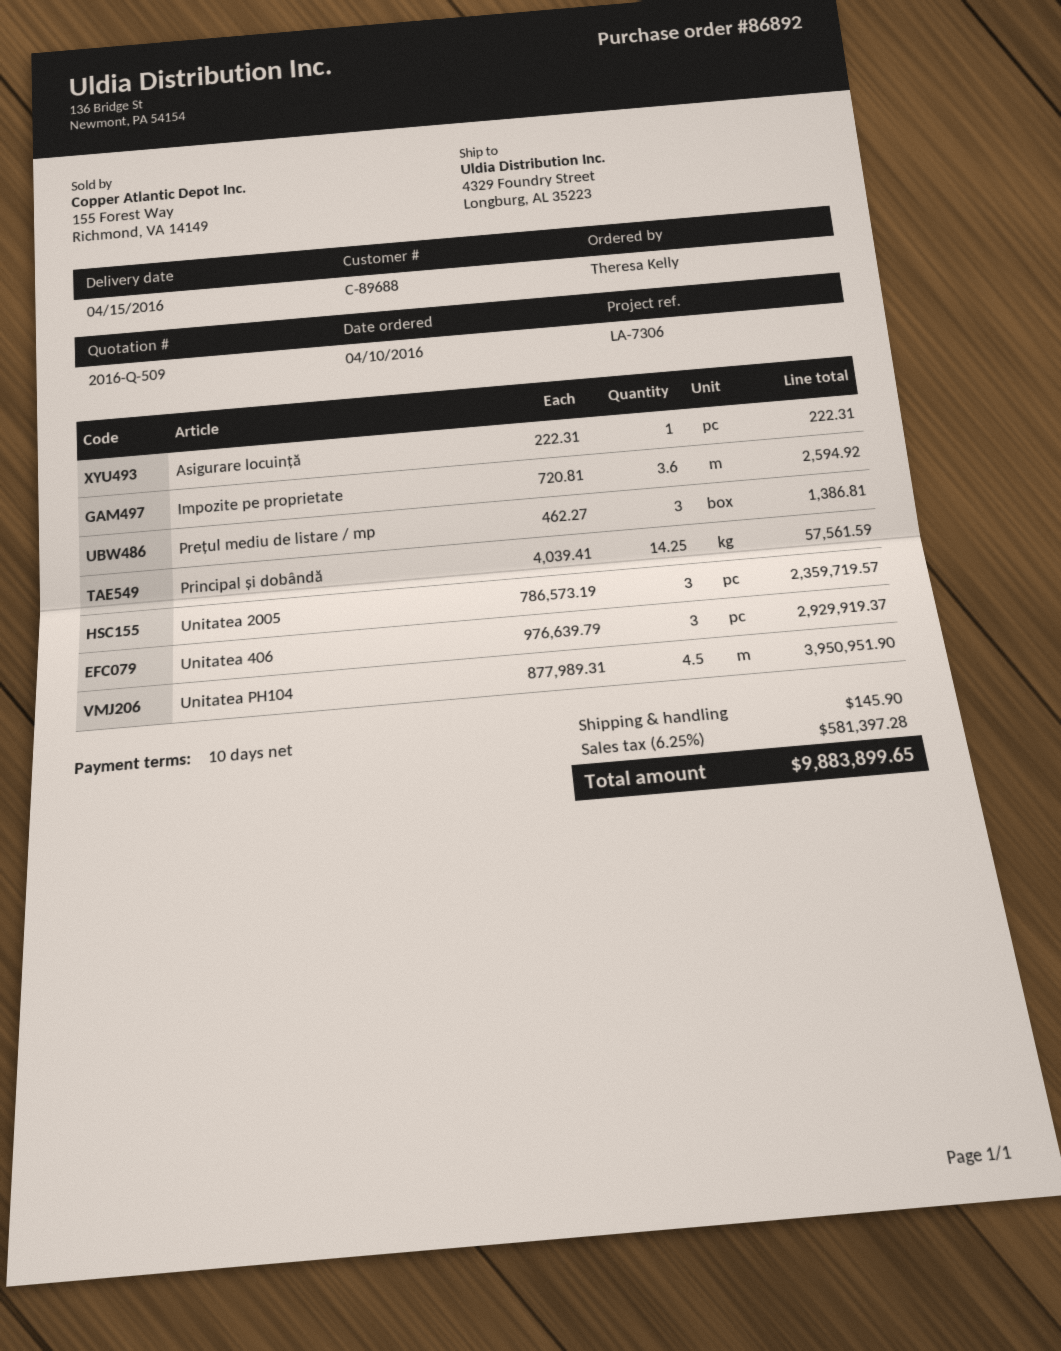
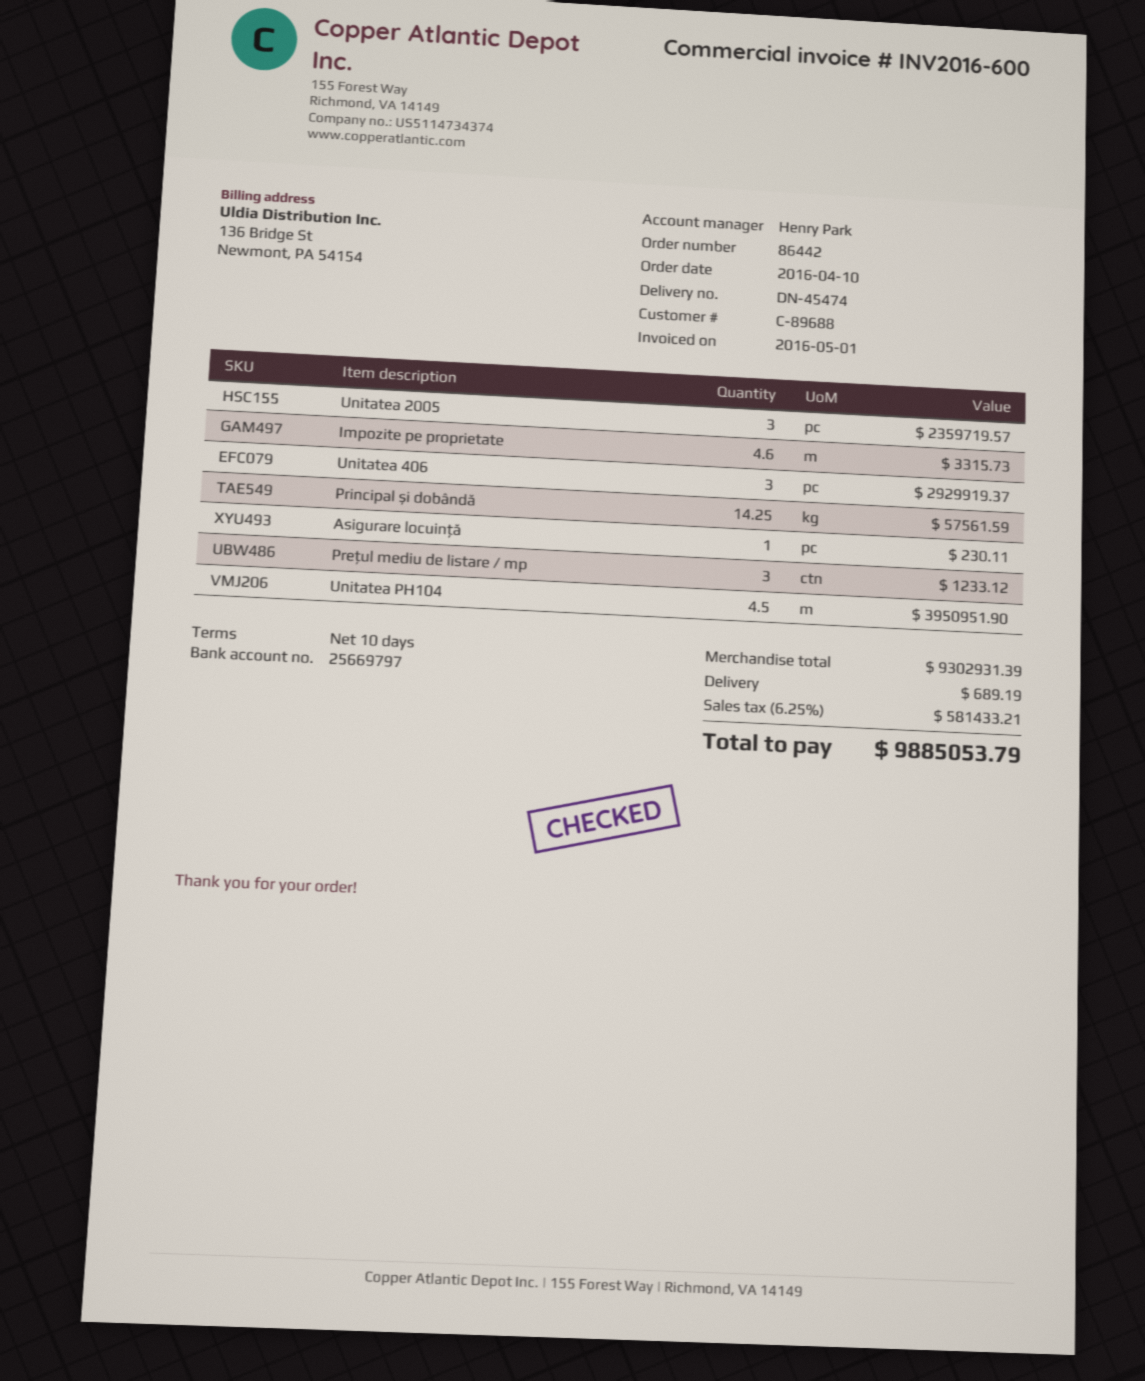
order number: 86892 -> 86442
Asigurare locuință: 1 for 222.31 -> 1 for 230.11
Impozite pe proprietate: 3.6 for 2594.92 -> 4.6 for 3315.73
Prețul mediu de listare / mp: 3 for 1386.81 -> 3 for 1233.12
shipping: 145.90 -> 689.19
tax: 6.25% = 581397.28 -> 6.25% = 581433.21
total: 9883899.65 -> 9885053.79

